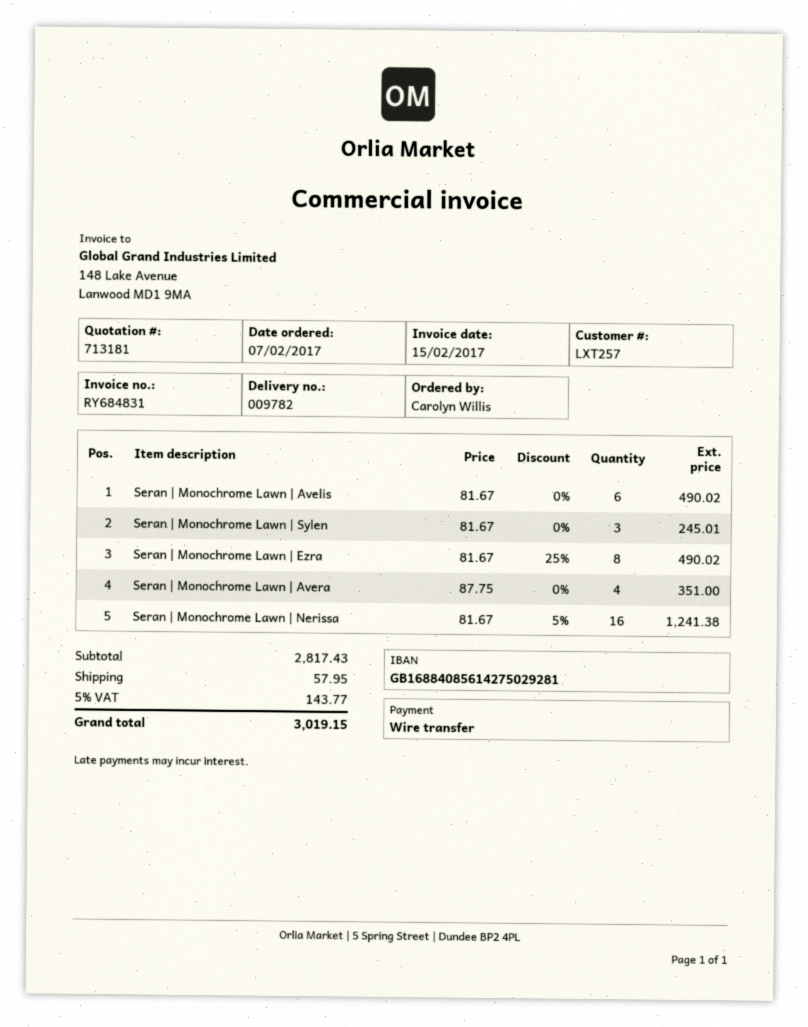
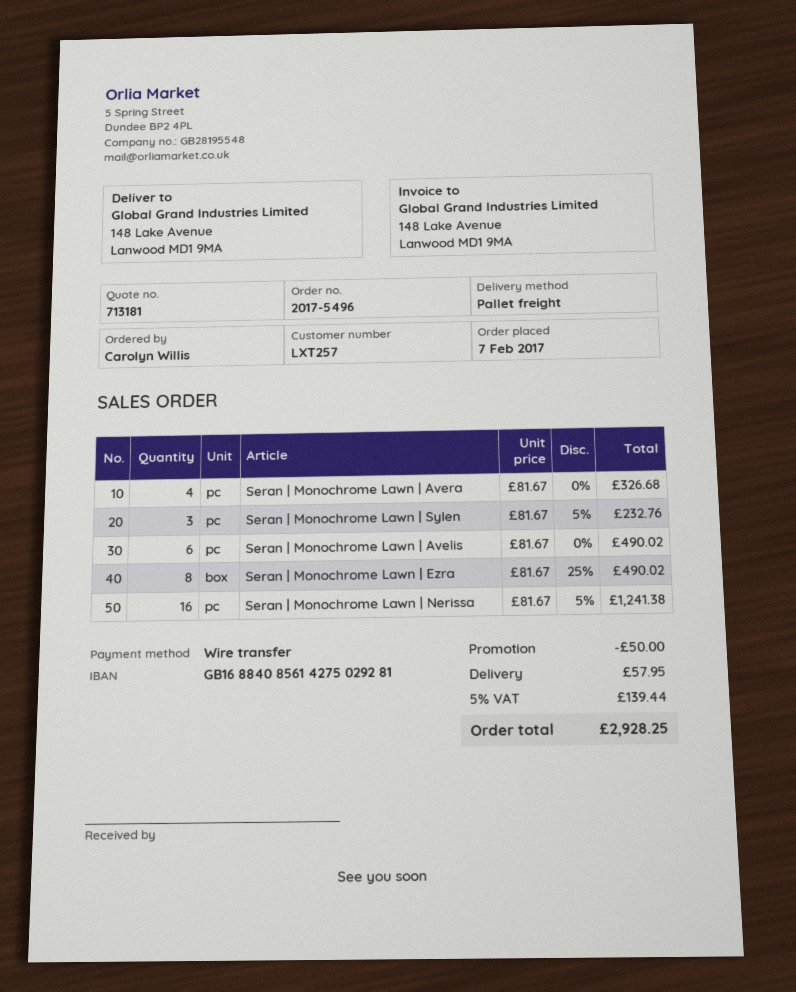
Seran | Monochrome Lawn | Sylen: 3 x 81.67 = 245.01 -> 3 x 81.67 - 5% = 232.76
Seran | Monochrome Lawn | Avera: 4 x 87.75 = 351.00 -> 4 x 81.67 = 326.68
discount: none -> 50.00
tax: 5% = 143.77 -> 5% = 139.44
total: 3019.15 -> 2928.25

